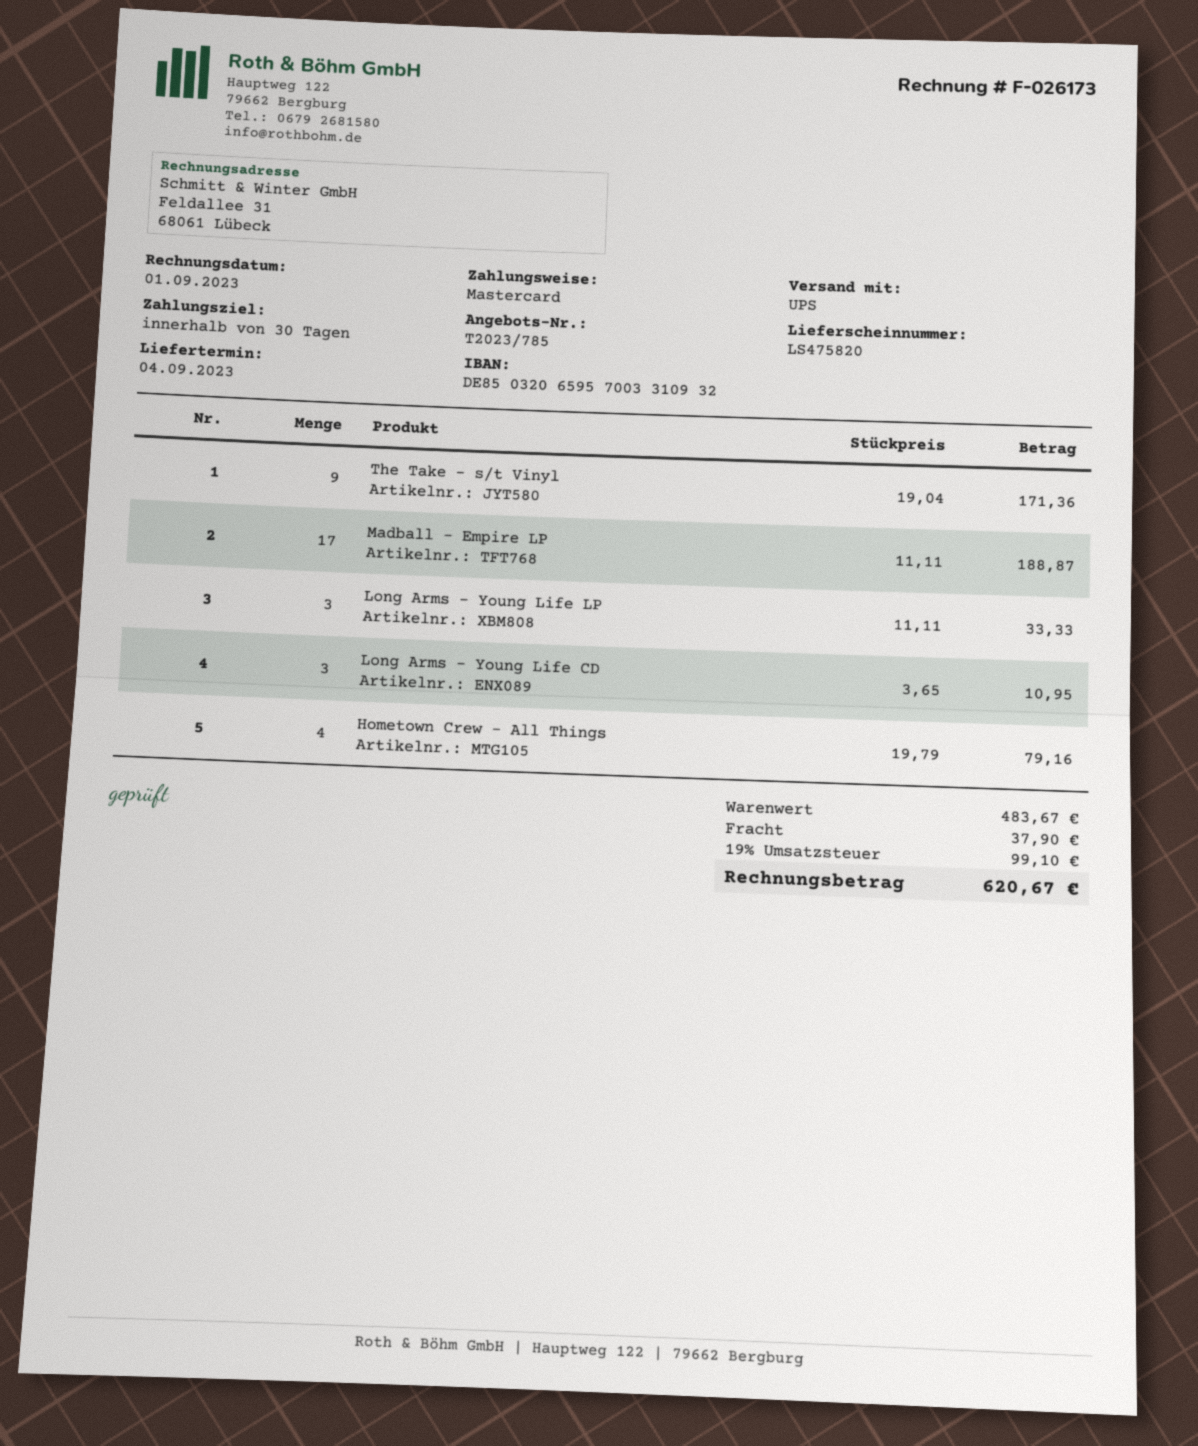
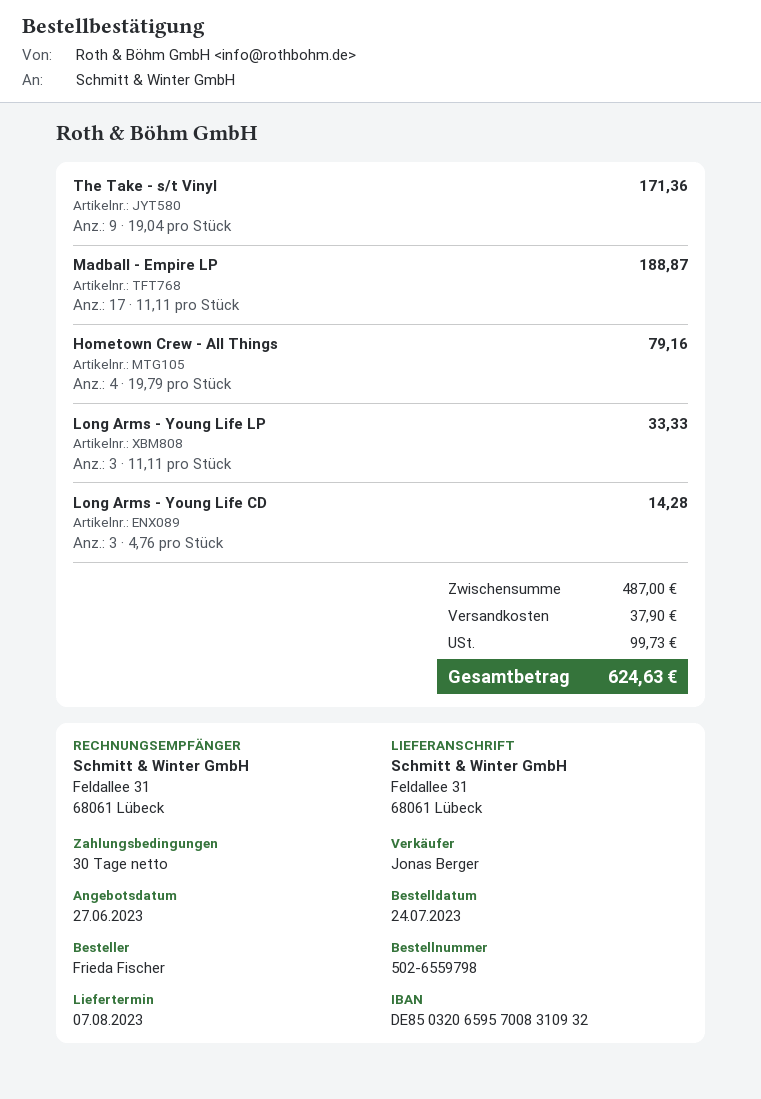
delivery date: 2023-09-04 -> 2023-08-07
bank account: DE85032065957003310932 -> DE85032065957008310932
Long Arms - Young Life CD: 3 x 3.65 = 10.95 -> 3 x 4.76 = 14.28
subtotal: 483.67 -> 487.00
tax: 99.10 -> 99.73
total: 620.67 -> 624.63

